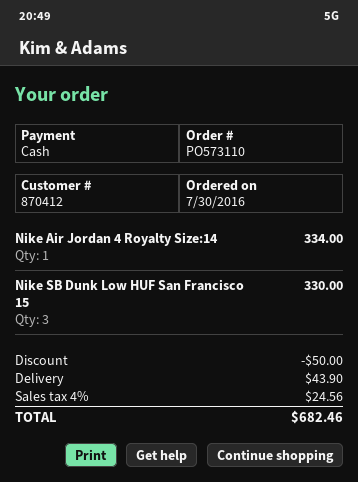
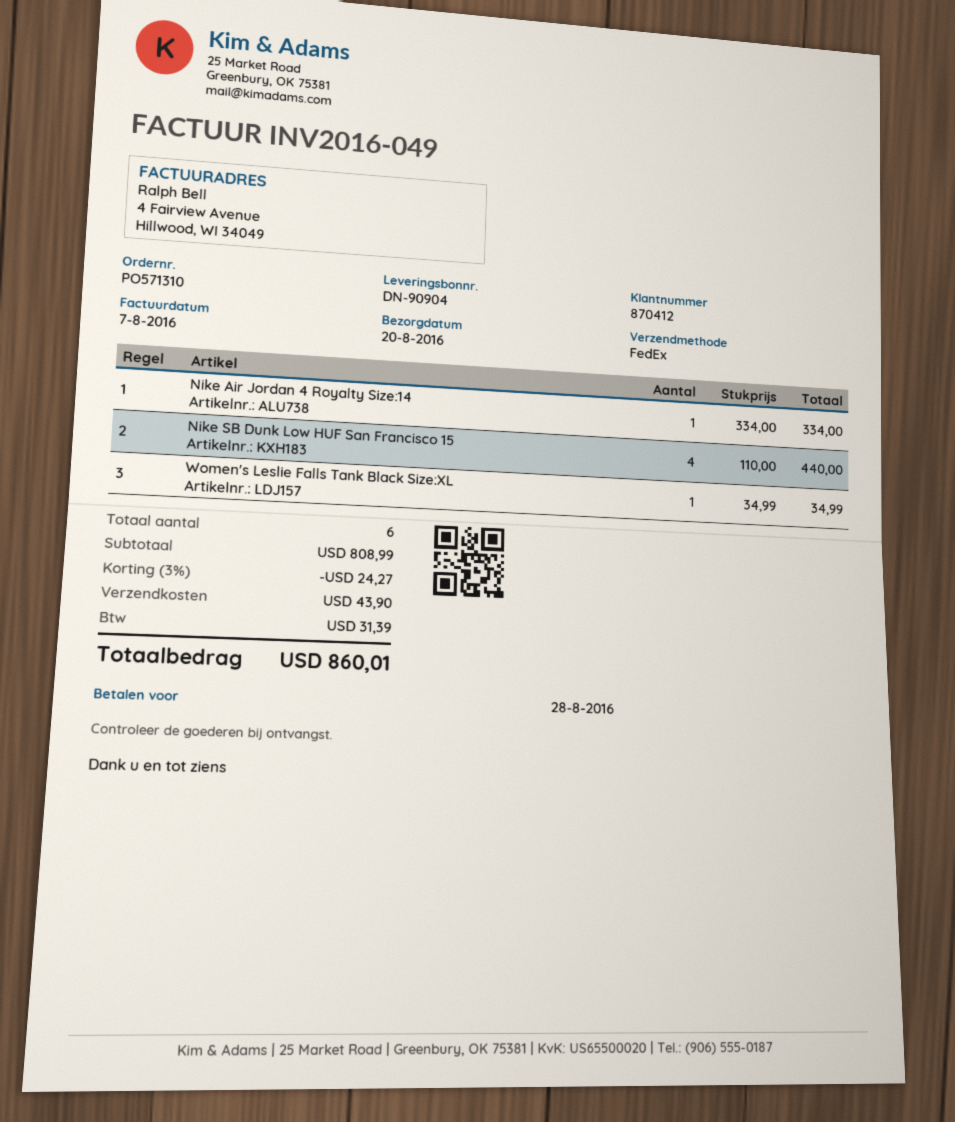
order number: PO573110 -> PO571310
Nike SB Dunk Low HUF San Francisco 15: 3 for 330.00 -> 4 for 440.00
Women's Leslie Falls Tank Black Size:XL: none -> 1 for 34.99
discount: 50.00 -> 24.27
tax: 24.56 -> 31.39
total: 682.46 -> 860.01

